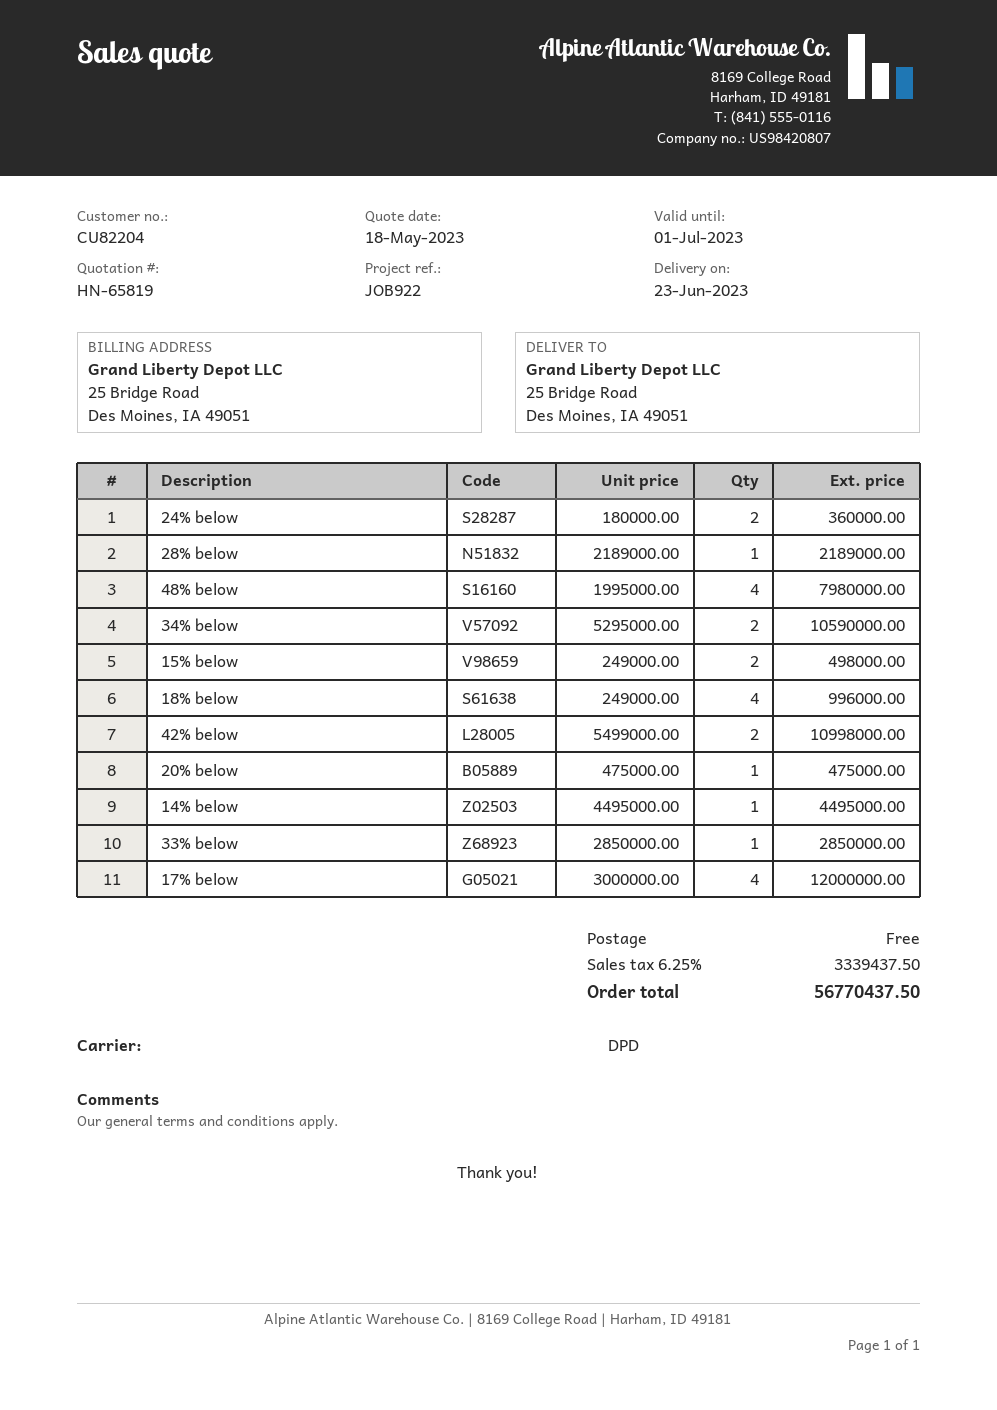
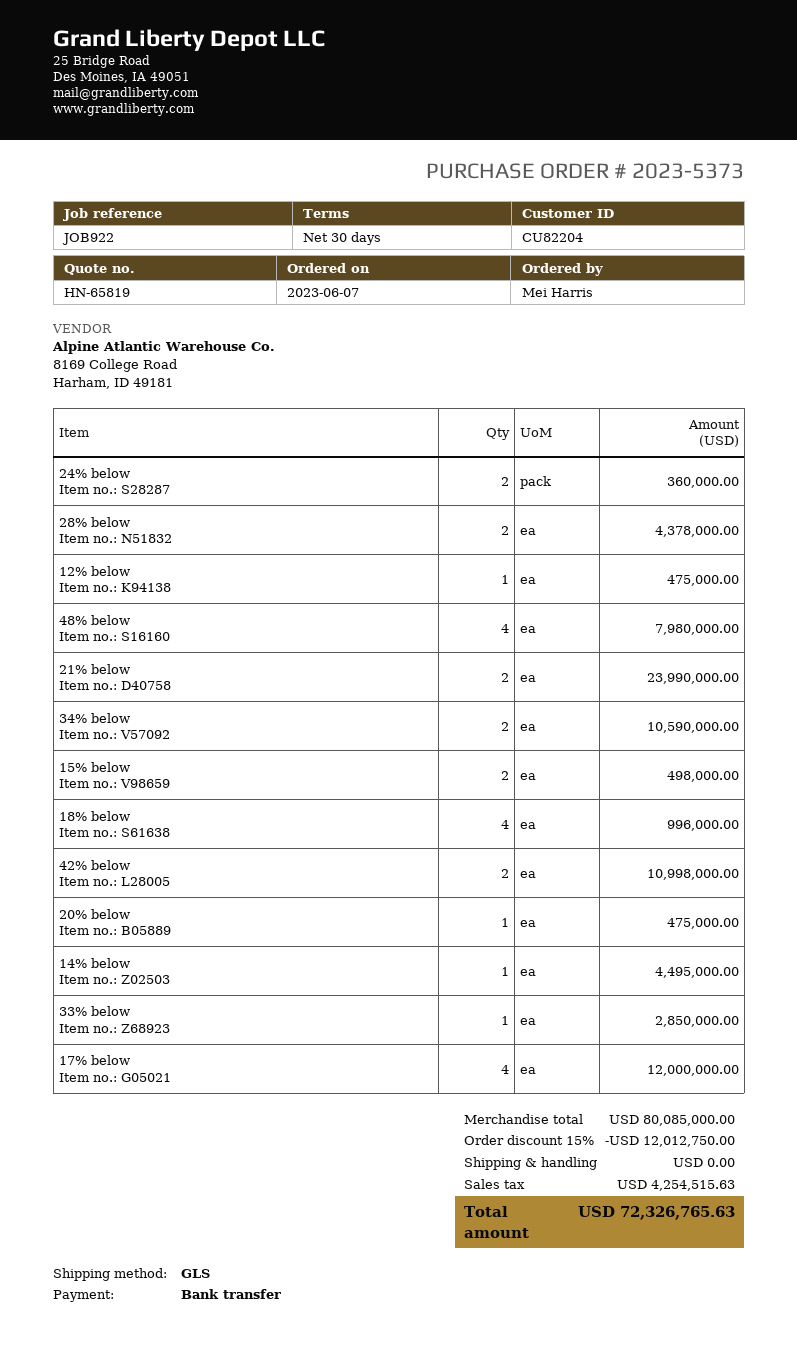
shipping method: DPD -> GLS
28% below: 1 for 2189000.00 -> 2 for 4378000.00
12% below: none -> 1 for 475000.00
21% below: none -> 2 for 23990000.00
discount: none -> 15% = 12012750.00
tax: 3339437.50 -> 4254515.63
total: 56770437.50 -> 72326765.63

